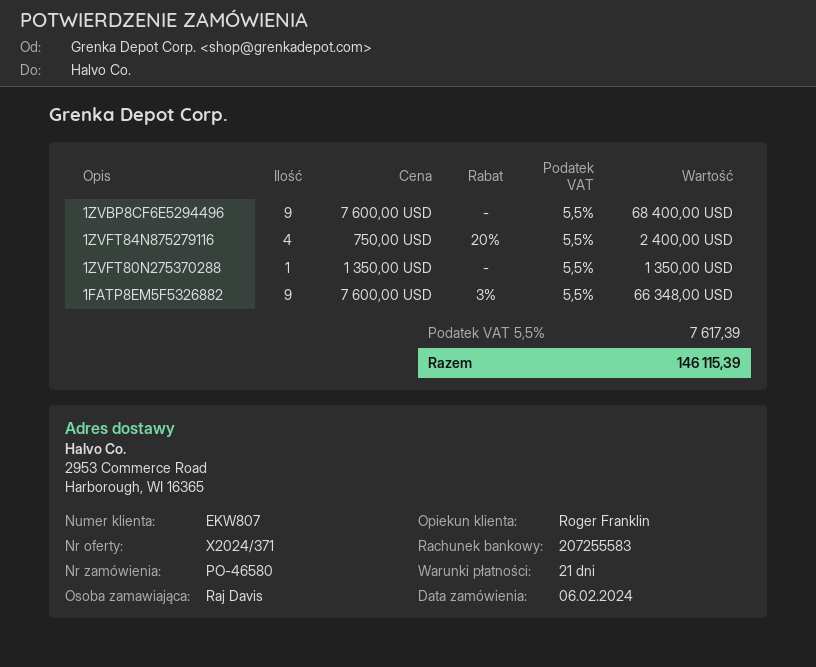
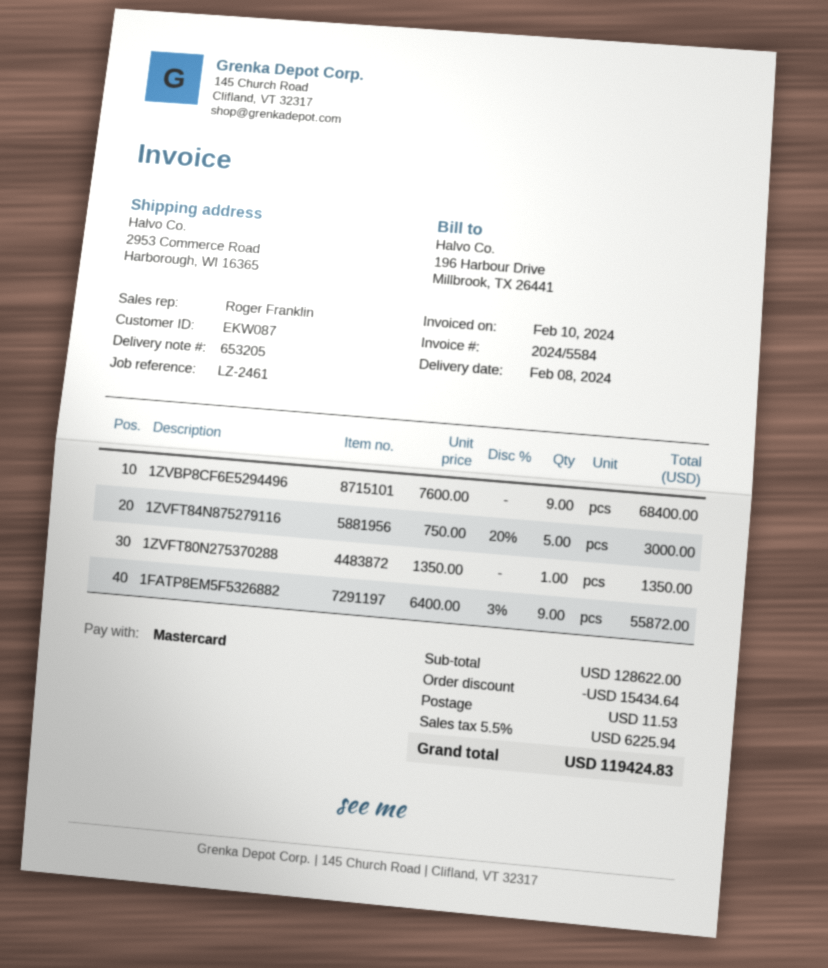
customer number: EKW807 -> EKW087
1ZVFT84N875279116: 4 x 750.00 - 20% = 2400.00 -> 5 x 750.00 - 20% = 3000.00
1FATP8EM5F5326882: 9 x 7600.00 - 3% = 66348.00 -> 9 x 6400.00 - 3% = 55872.00
discount: none -> 15434.64
shipping: none -> 11.53
tax: 5.5% = 7617.39 -> 5.5% = 6225.94
total: 146115.39 -> 119424.83

